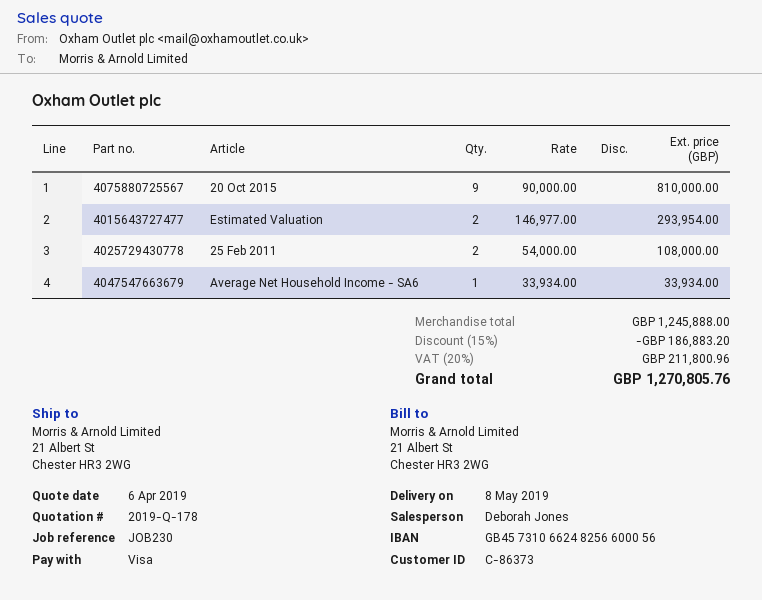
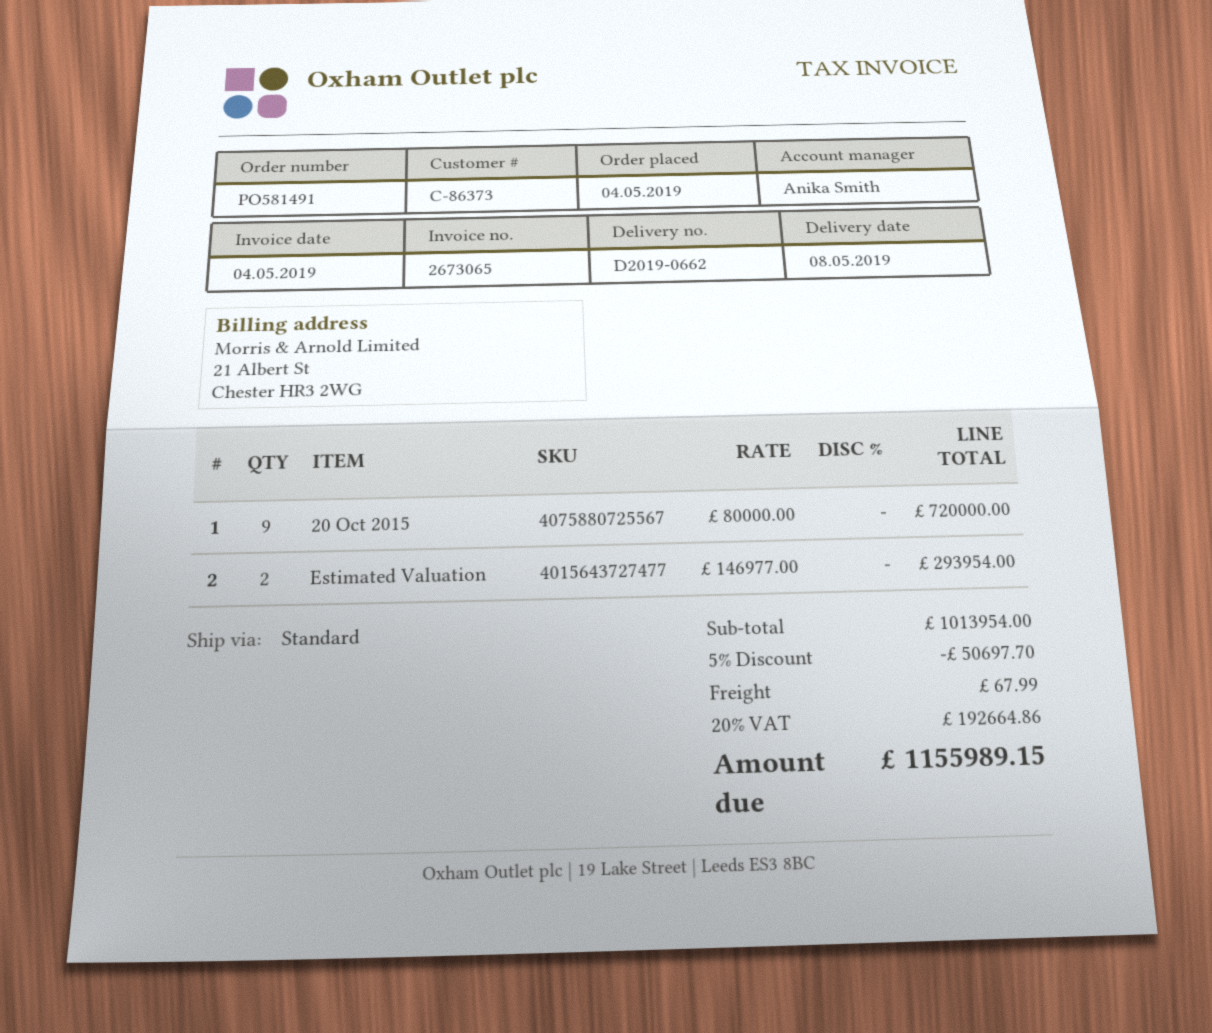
sales rep: Deborah Jones -> Anika Smith
20 Oct 2015: 9 x 90000.00 = 810000.00 -> 9 x 80000.00 = 720000.00
25 Feb 2011: 2 x 54000.00 = 108000.00 -> none
Average Net Household Income - SA6: 1 x 33934.00 = 33934.00 -> none
subtotal: 1245888.00 -> 1013954.00
discount: 15% = 186883.20 -> 5% = 50697.70
shipping: none -> 67.99
tax: 20% = 211800.96 -> 20% = 192664.86
total: 1270805.76 -> 1155989.15

